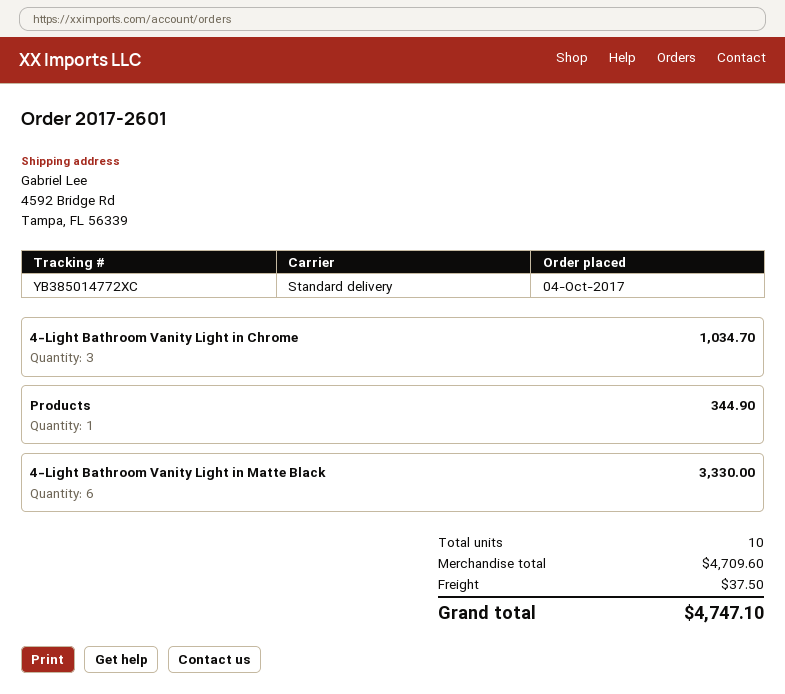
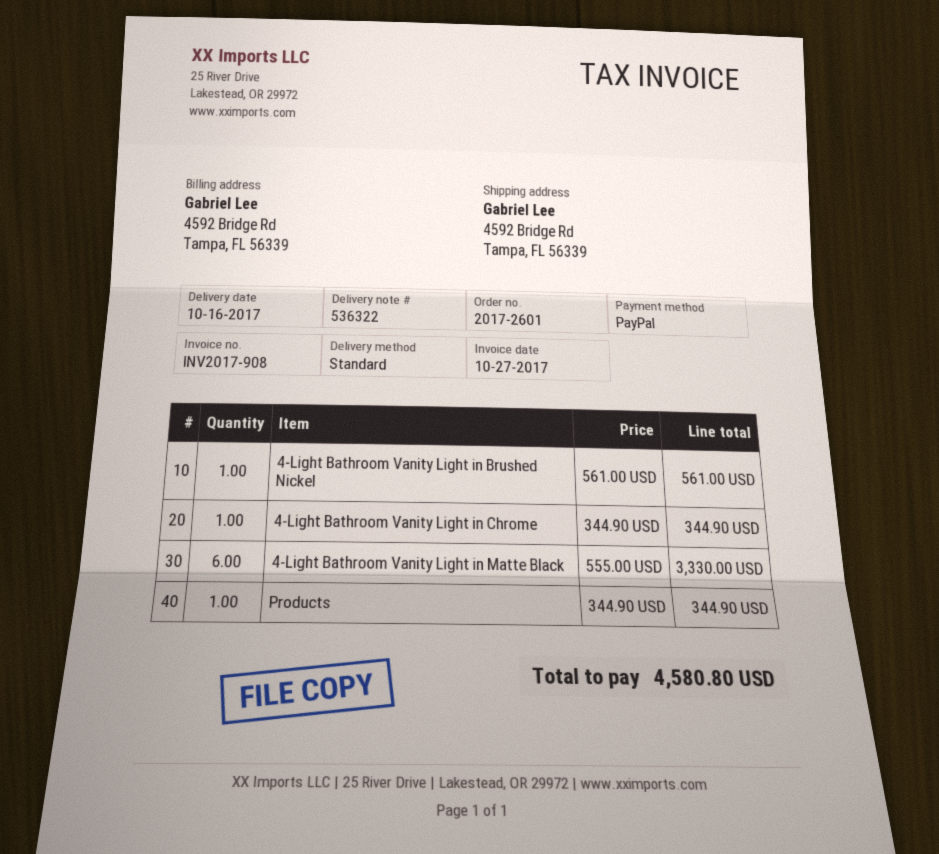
4-Light Bathroom Vanity Light in Chrome: 3 for 1034.70 -> 1 for 344.90
4-Light Bathroom Vanity Light in Brushed Nickel: none -> 1 for 561.00
shipping: 37.50 -> none
total: 4747.10 -> 4580.80

